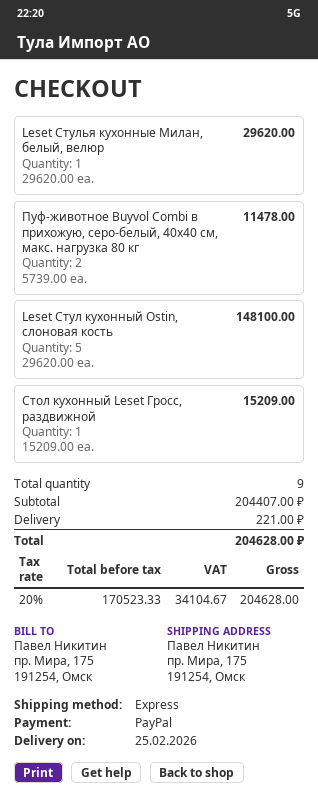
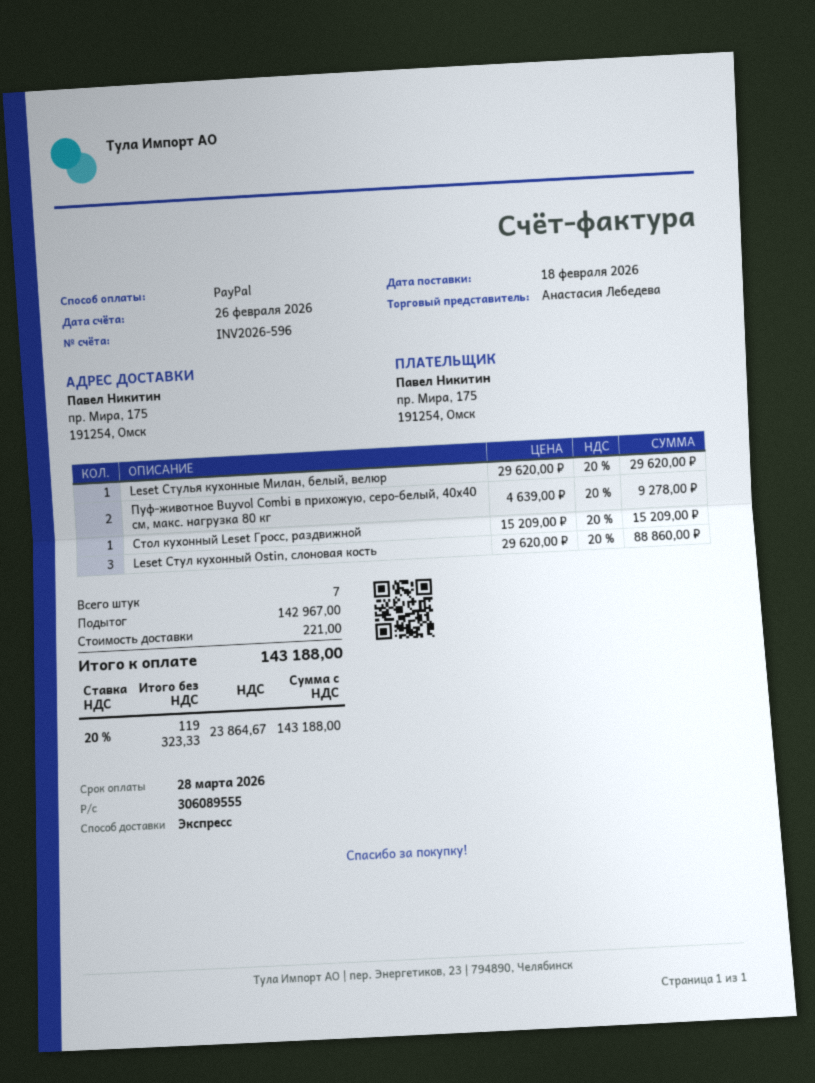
delivery date: 2026-02-25 -> 2026-02-18
Пуф-животное Buyvol Combi в прихожую, серо-белый, 40x40 см, макс. нагрузка 80 кг: 2 x 5739.00 = 11478.00 -> 2 x 4639.00 = 9278.00
Leset Стул кухонный Ostin, слоновая кость: 5 x 29620.00 = 148100.00 -> 3 x 29620.00 = 88860.00
total quantity: 9 -> 7
subtotal: 204407.00 -> 142967.00
net: 170523.33 -> 119323.33
tax: 20% = 34104.67 -> 20% = 23864.67
total: 204628.00 -> 143188.00

